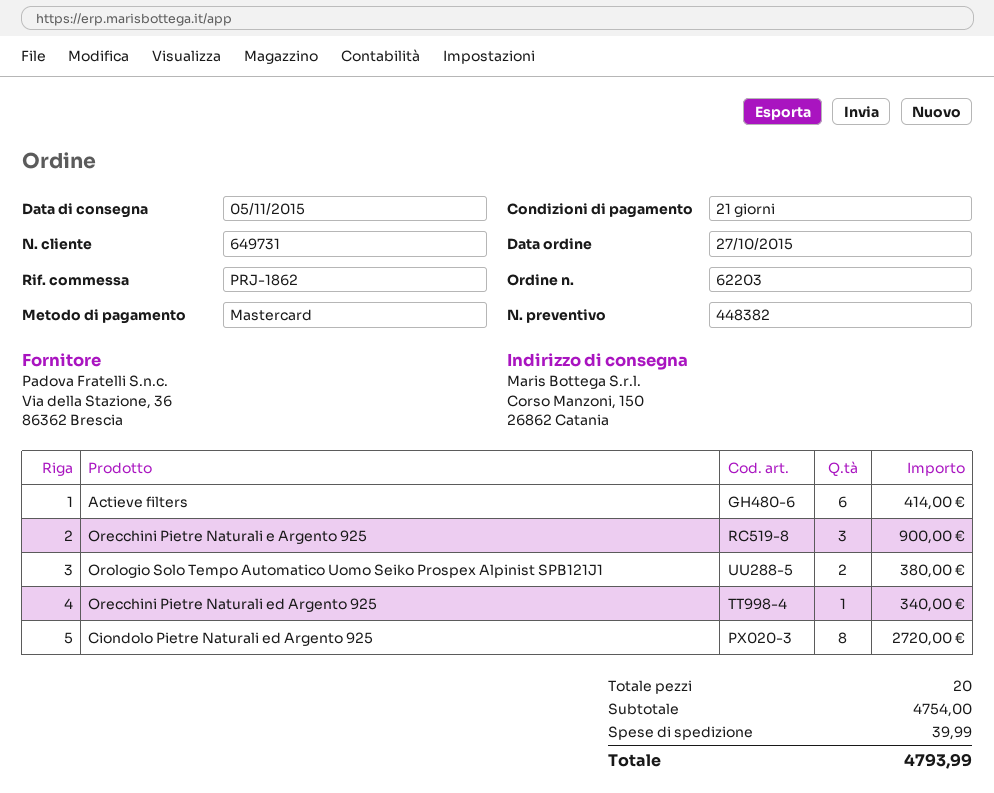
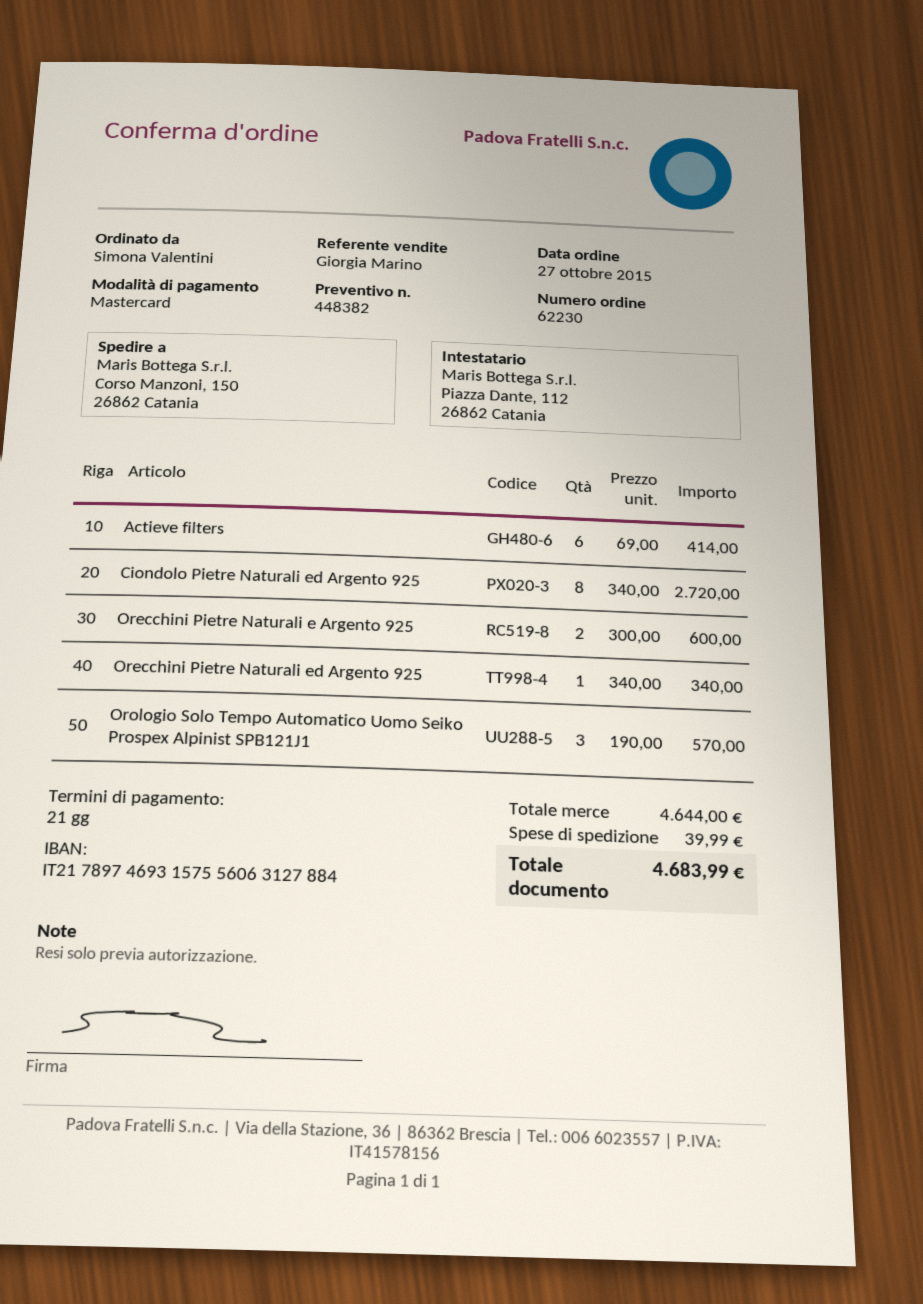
order number: 62203 -> 62230
Orecchini Pietre Naturali e Argento 925: 3 for 900.00 -> 2 for 600.00
Orologio Solo Tempo Automatico Uomo Seiko Prospex Alpinist SPB121J1: 2 for 380.00 -> 3 for 570.00
subtotal: 4754.00 -> 4644.00
total: 4793.99 -> 4683.99

